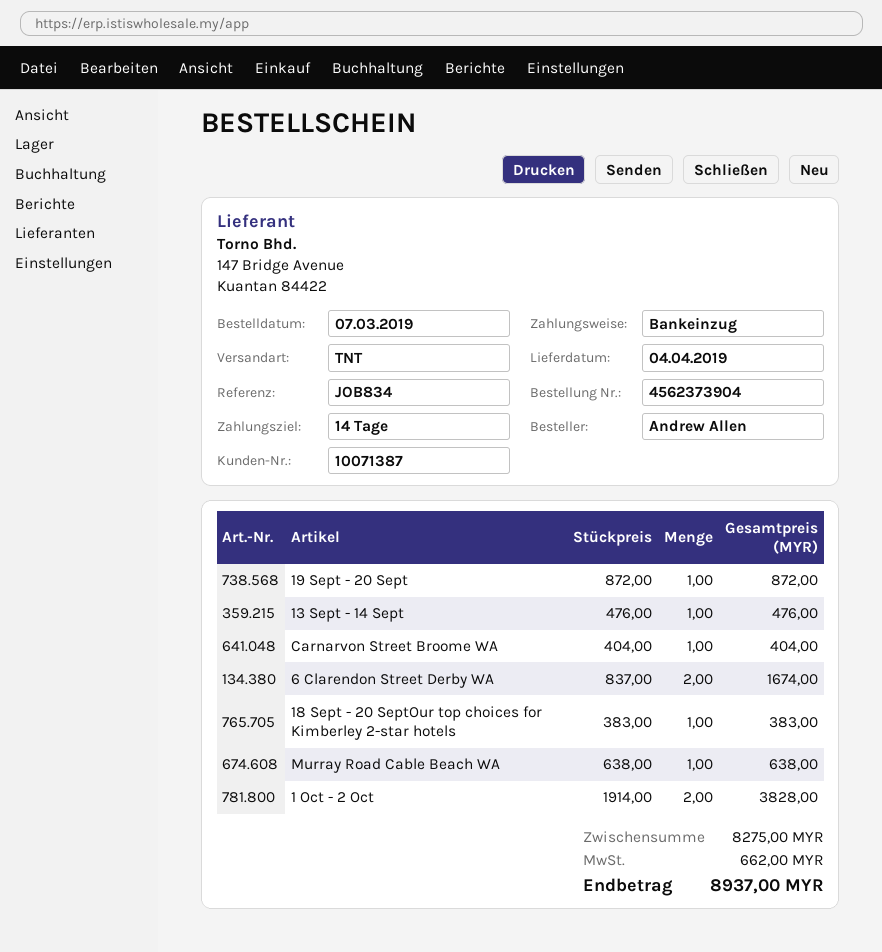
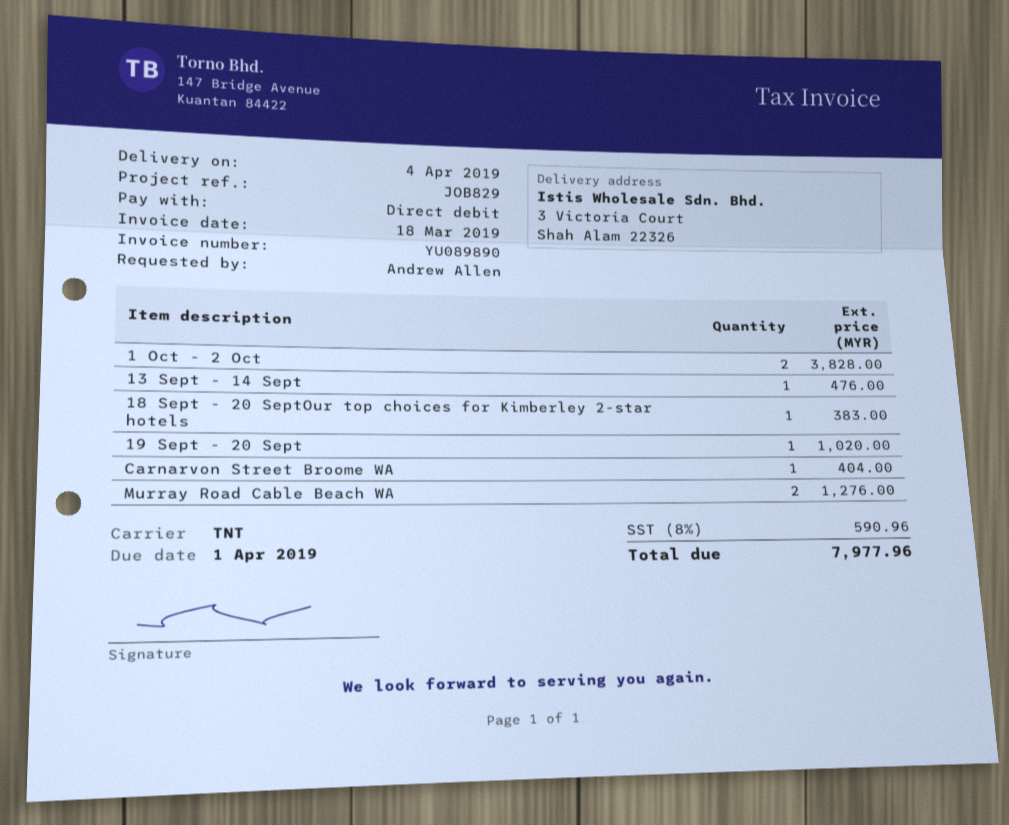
reference: JOB834 -> JOB829
19 Sept - 20 Sept: 1 for 872.00 -> 1 for 1020.00
6 Clarendon Street Derby WA: 2 for 1674.00 -> none
Murray Road Cable Beach WA: 1 for 638.00 -> 2 for 1276.00
tax: 662.00 -> 590.96
total: 8937.00 -> 7977.96

